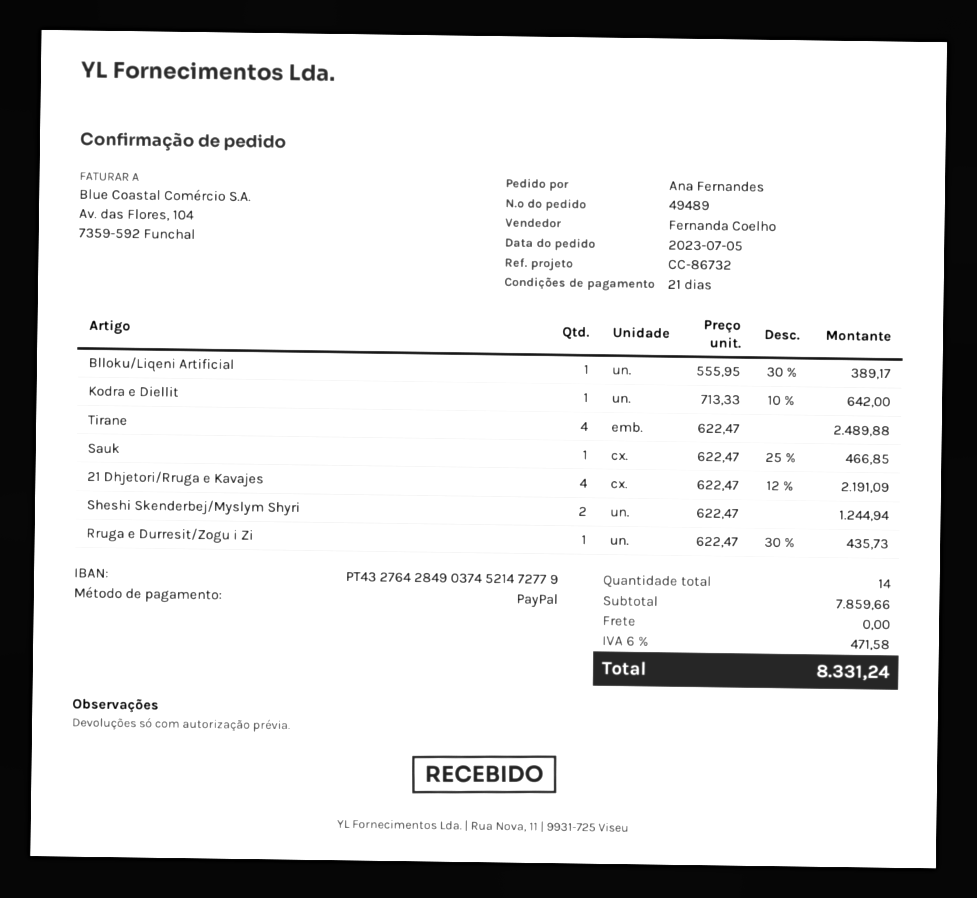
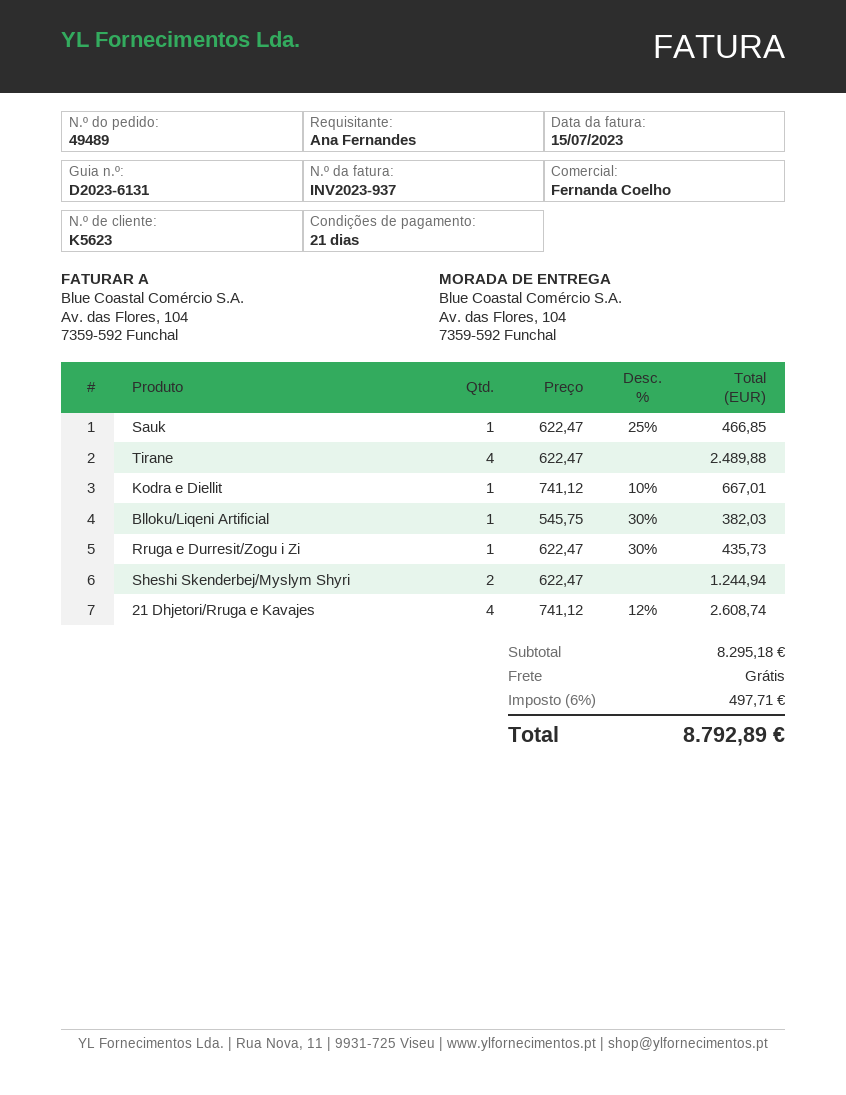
Blloku/Liqeni Artificial: 1 x 555.95 - 30% = 389.17 -> 1 x 545.75 - 30% = 382.03
Kodra e Diellit: 1 x 713.33 - 10% = 642.00 -> 1 x 741.12 - 10% = 667.01
21 Dhjetori/Rruga e Kavajes: 4 x 622.47 - 12% = 2191.09 -> 4 x 741.12 - 12% = 2608.74
subtotal: 7859.66 -> 8295.18
tax: 6% = 471.58 -> 6% = 497.71
total: 8331.24 -> 8792.89

